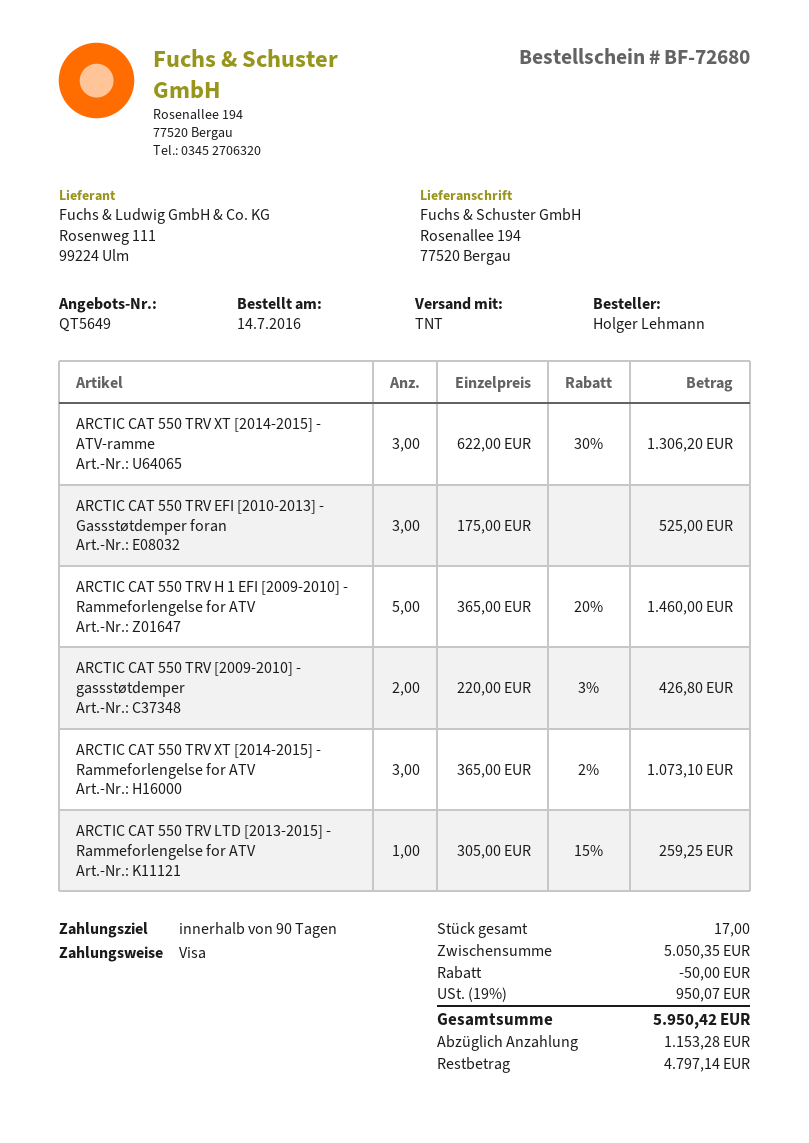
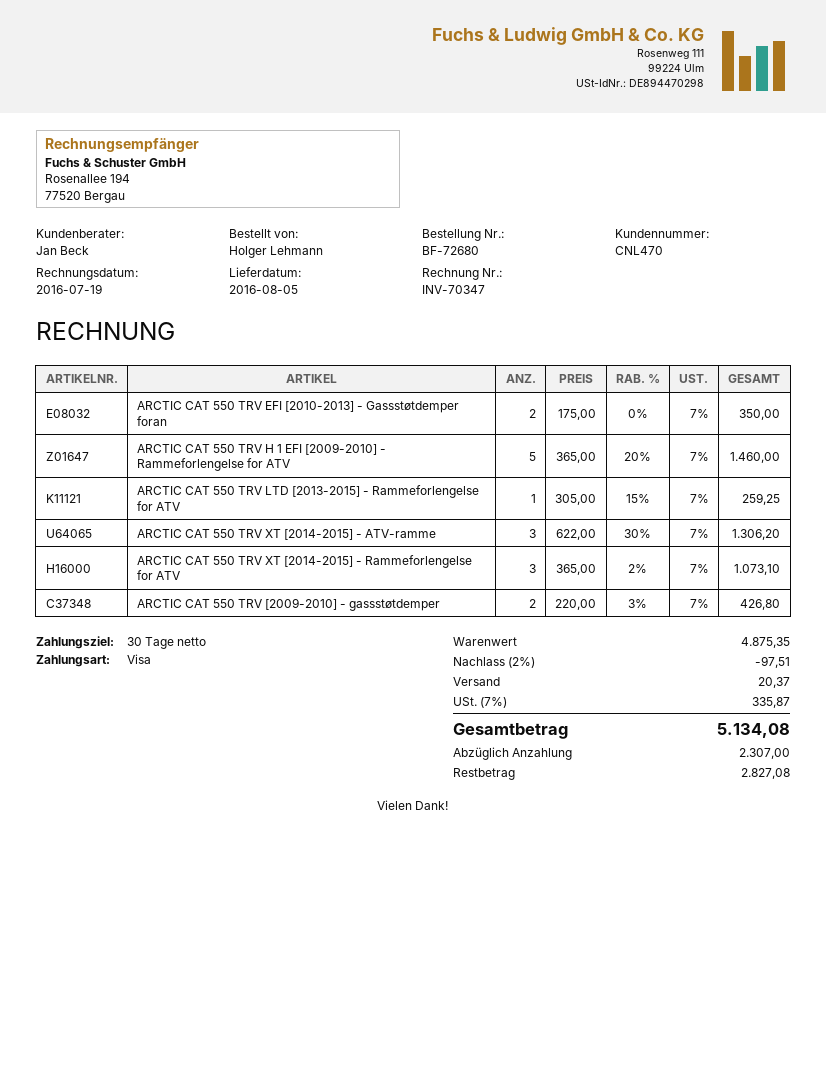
payment terms: 90 days -> 30 days
ARCTIC CAT 550 TRV EFI [2010-2013] - Gassstøtdemper foran: 3 x 175.00 = 525.00 -> 2 x 175.00 = 350.00
subtotal: 5050.35 -> 4875.35
discount: 50.00 -> 97.51
shipping: none -> 20.37
tax: 19% = 950.07 -> 7% = 335.87
total: 5950.42 -> 5134.08
deposit: 1153.28 -> 2307.00
balance: 4797.14 -> 2827.08

